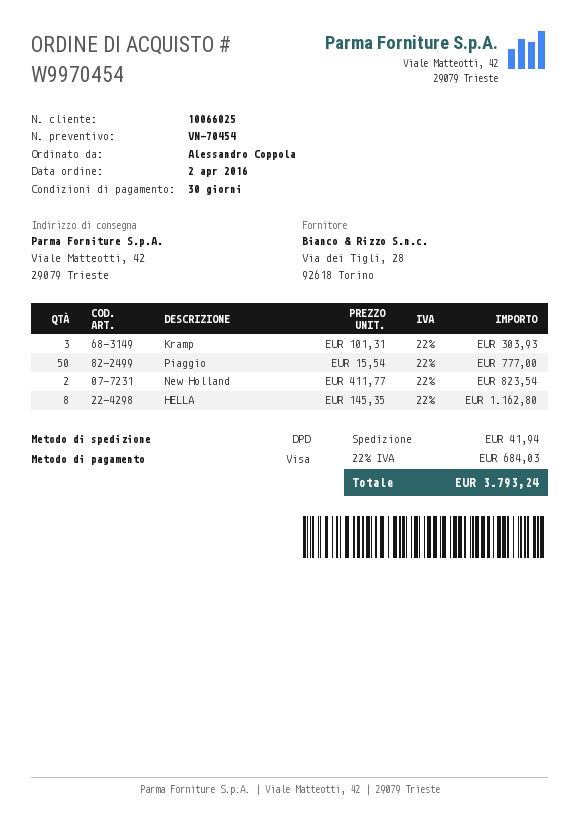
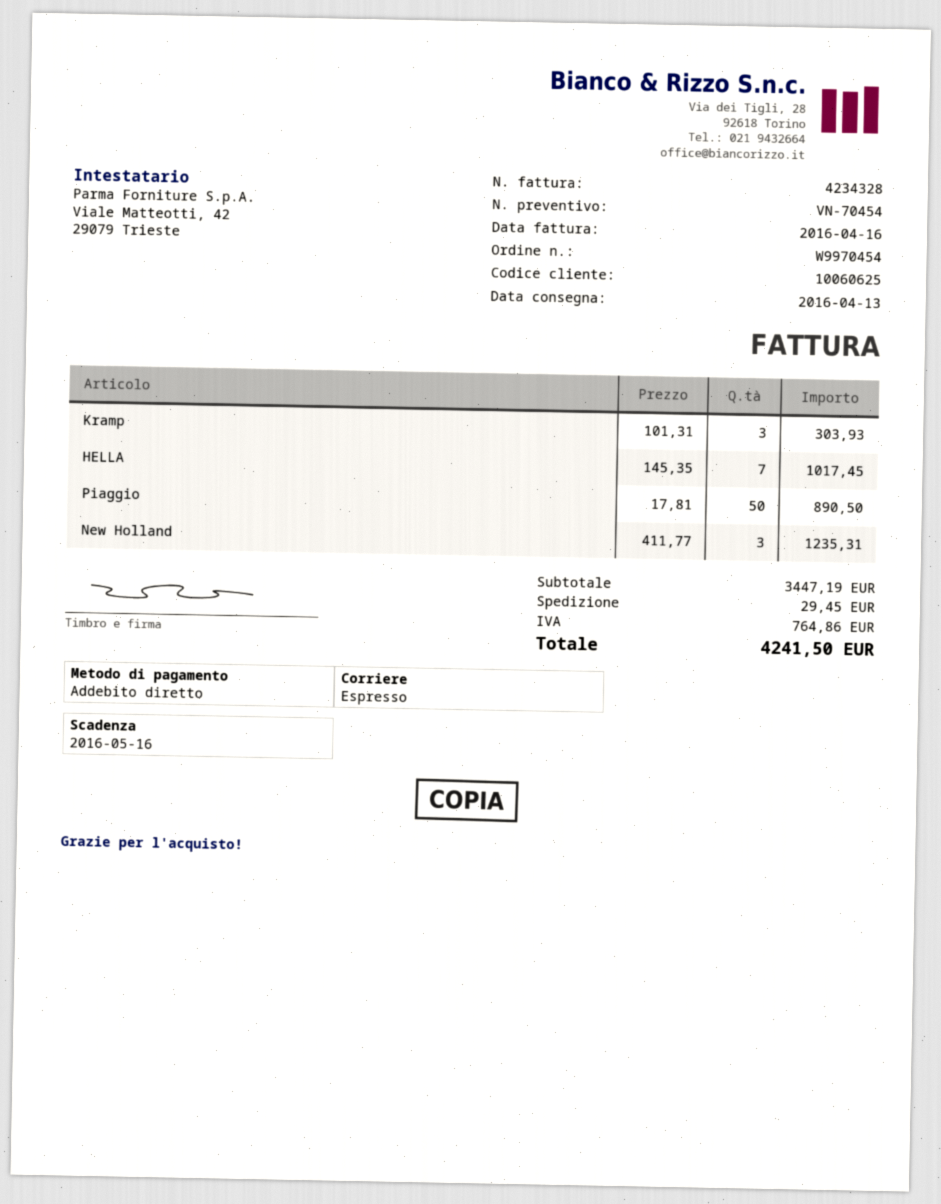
customer number: 10066025 -> 10060625
payment method: Visa -> direct debit
shipping method: DPD -> express
Piaggio: 50 x 15.54 = 777.00 -> 50 x 17.81 = 890.50
New Holland: 2 x 411.77 = 823.54 -> 3 x 411.77 = 1235.31
HELLA: 8 x 145.35 = 1162.80 -> 7 x 145.35 = 1017.45
shipping: 41.94 -> 29.45
tax: 684.03 -> 764.86
total: 3793.24 -> 4241.50

